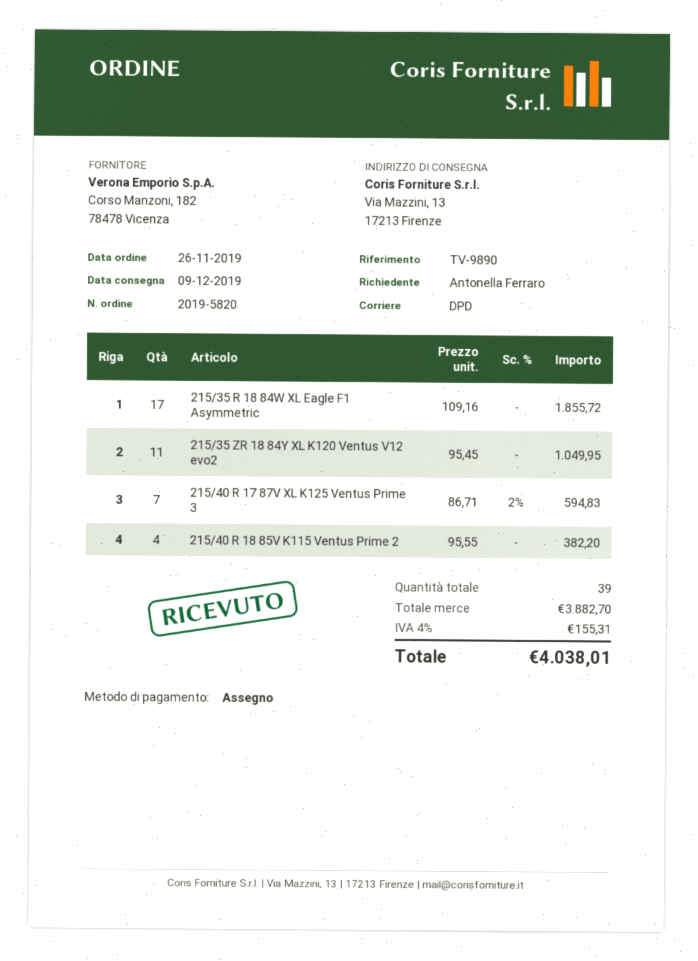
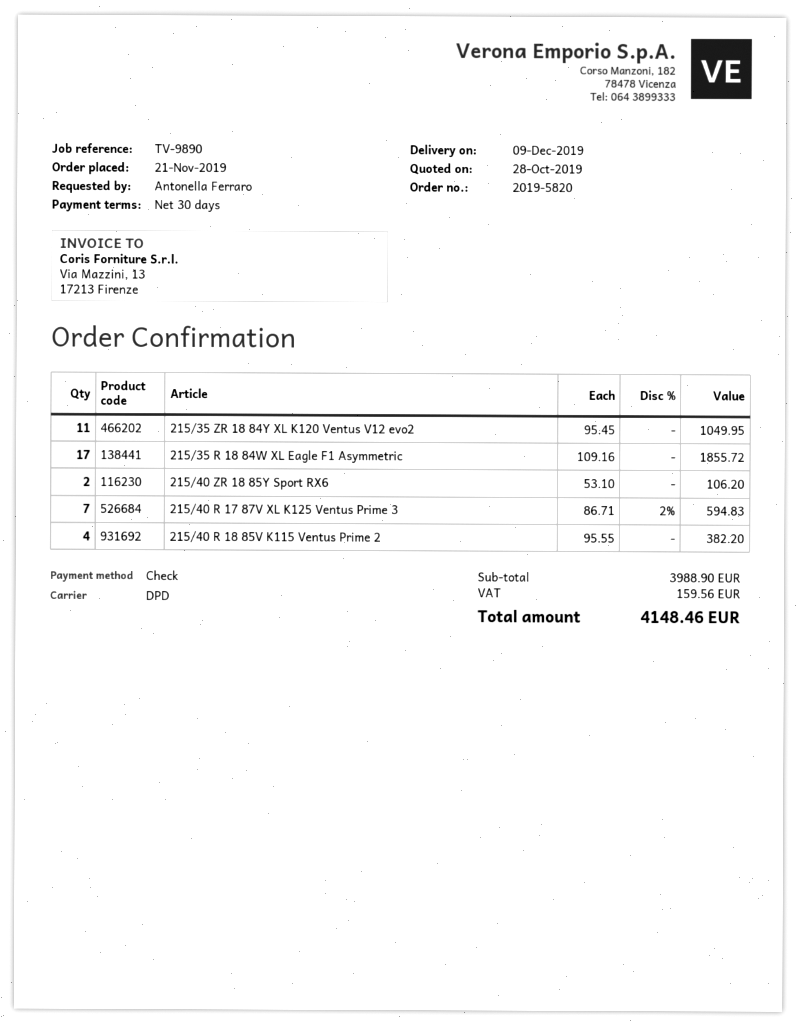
order date: 2019-11-26 -> 2019-11-21
215/40 ZR 18 85Y Sport RX6: none -> 2 x 53.10 = 106.20
subtotal: 3882.70 -> 3988.90
tax: 155.31 -> 159.56
total: 4038.01 -> 4148.46

